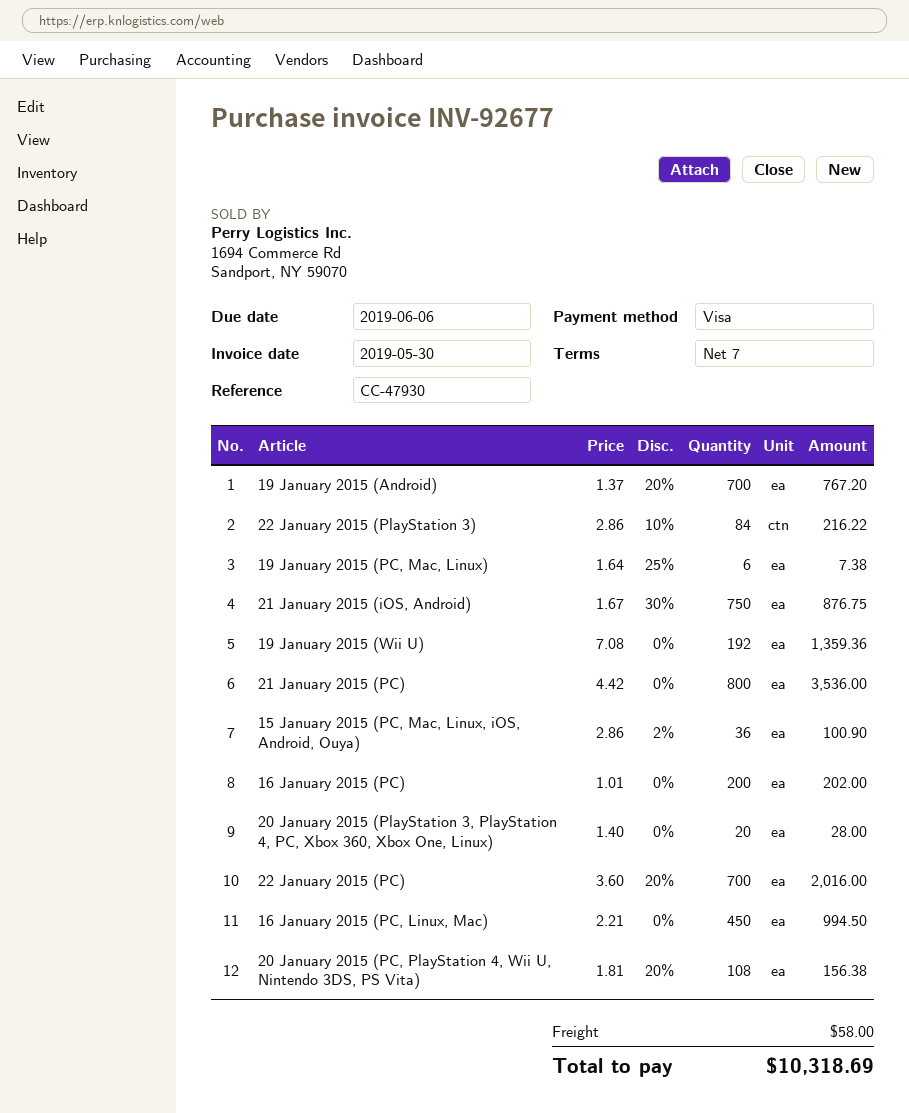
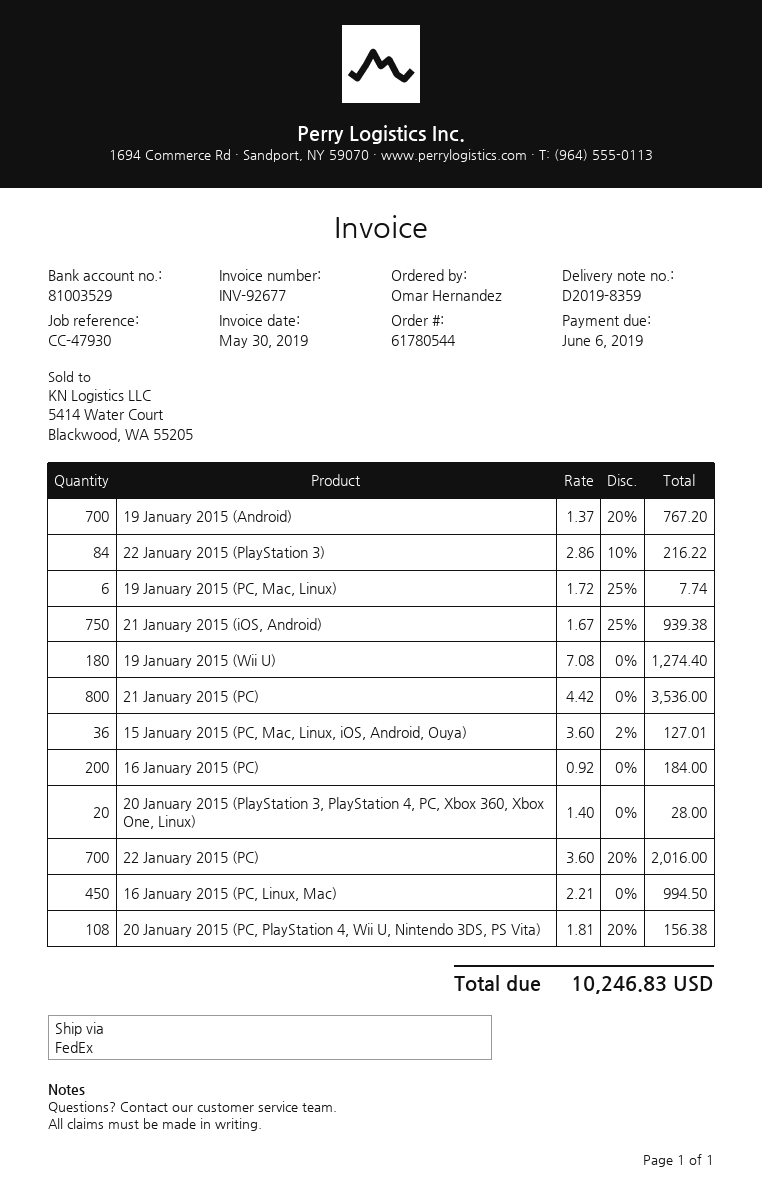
19 January 2015 (PC, Mac, Linux): 6 x 1.64 - 25% = 7.38 -> 6 x 1.72 - 25% = 7.74
21 January 2015 (iOS, Android): 750 x 1.67 - 30% = 876.75 -> 750 x 1.67 - 25% = 939.38
19 January 2015 (Wii U): 192 x 7.08 = 1359.36 -> 180 x 7.08 = 1274.40
15 January 2015 (PC, Mac, Linux, iOS, Android, Ouya): 36 x 2.86 - 2% = 100.90 -> 36 x 3.60 - 2% = 127.01
16 January 2015 (PC): 200 x 1.01 = 202.00 -> 200 x 0.92 = 184.00
shipping: 58.00 -> none
total: 10318.69 -> 10246.83

